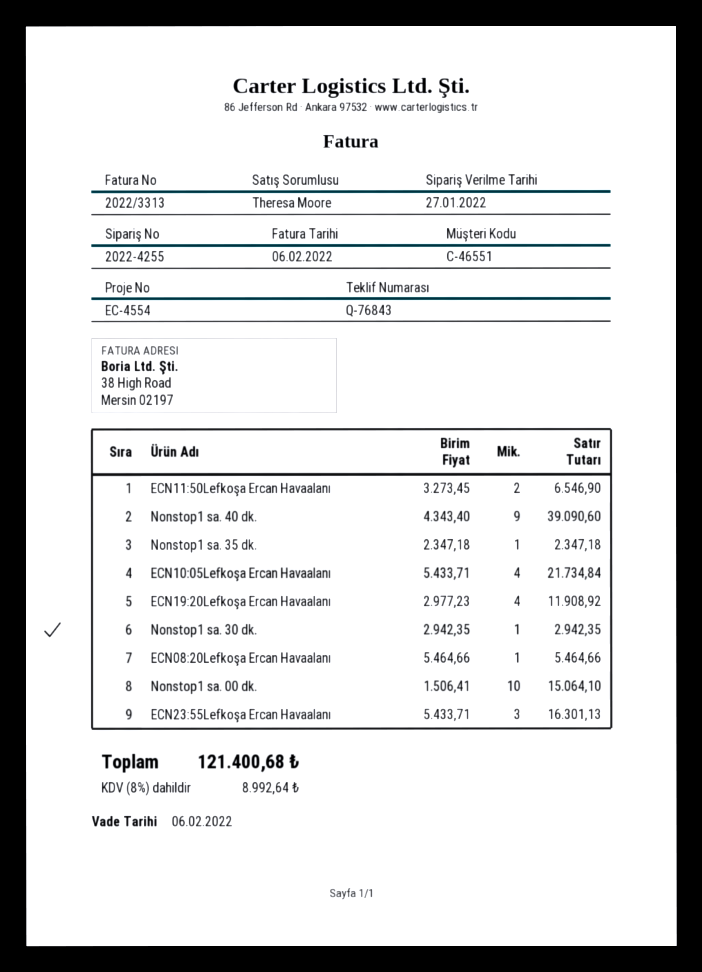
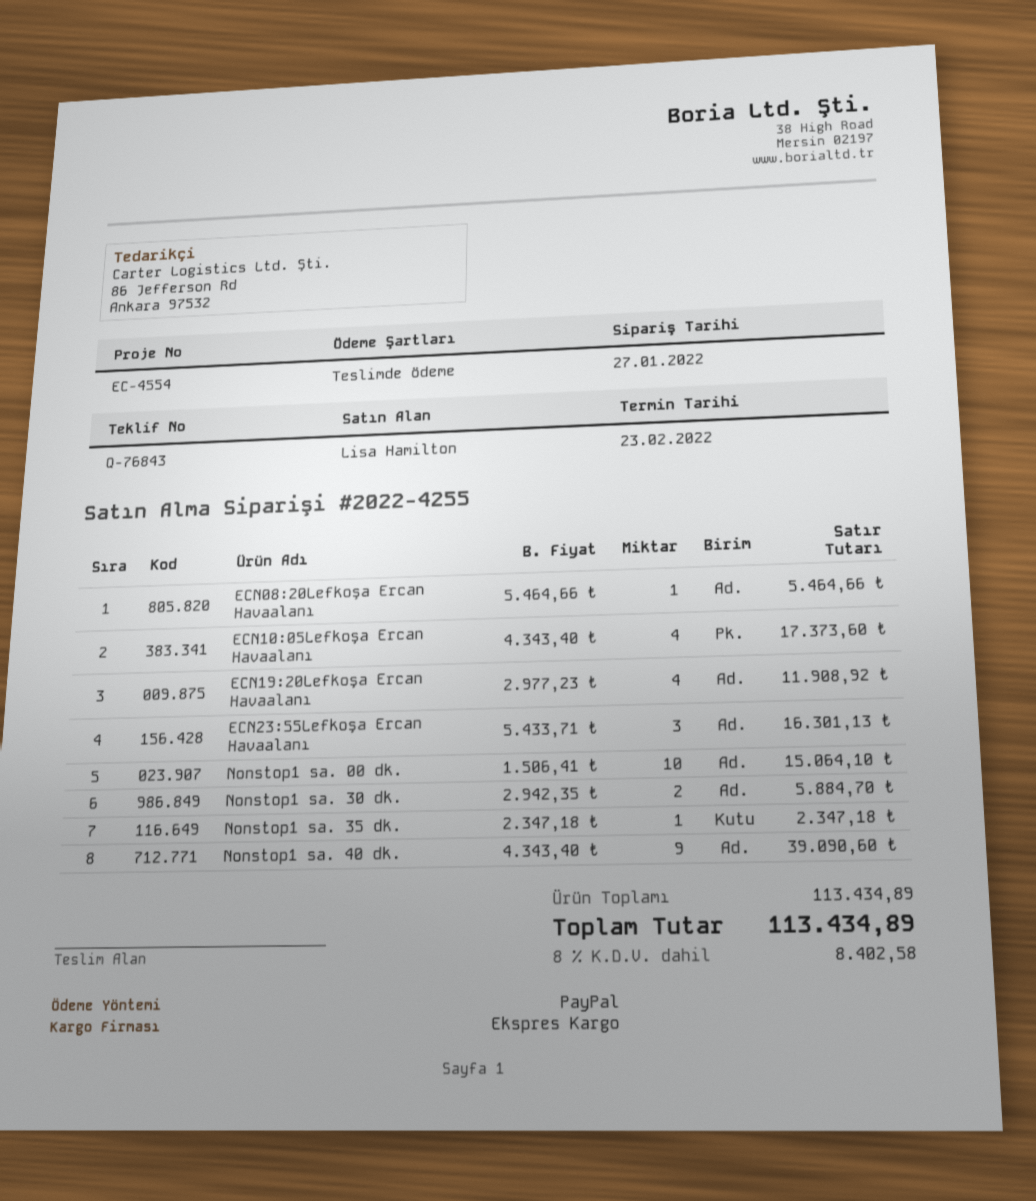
ECN11:50Lefkoşa Ercan Havaalanı: 2 x 3273.45 = 6546.90 -> none
ECN10:05Lefkoşa Ercan Havaalanı: 4 x 5433.71 = 21734.84 -> 4 x 4343.40 = 17373.60
Nonstop1 sa. 30 dk.: 1 x 2942.35 = 2942.35 -> 2 x 2942.35 = 5884.70
tax: 8% = 8992.64 -> 8% = 8402.58
total: 121400.68 -> 113434.89

